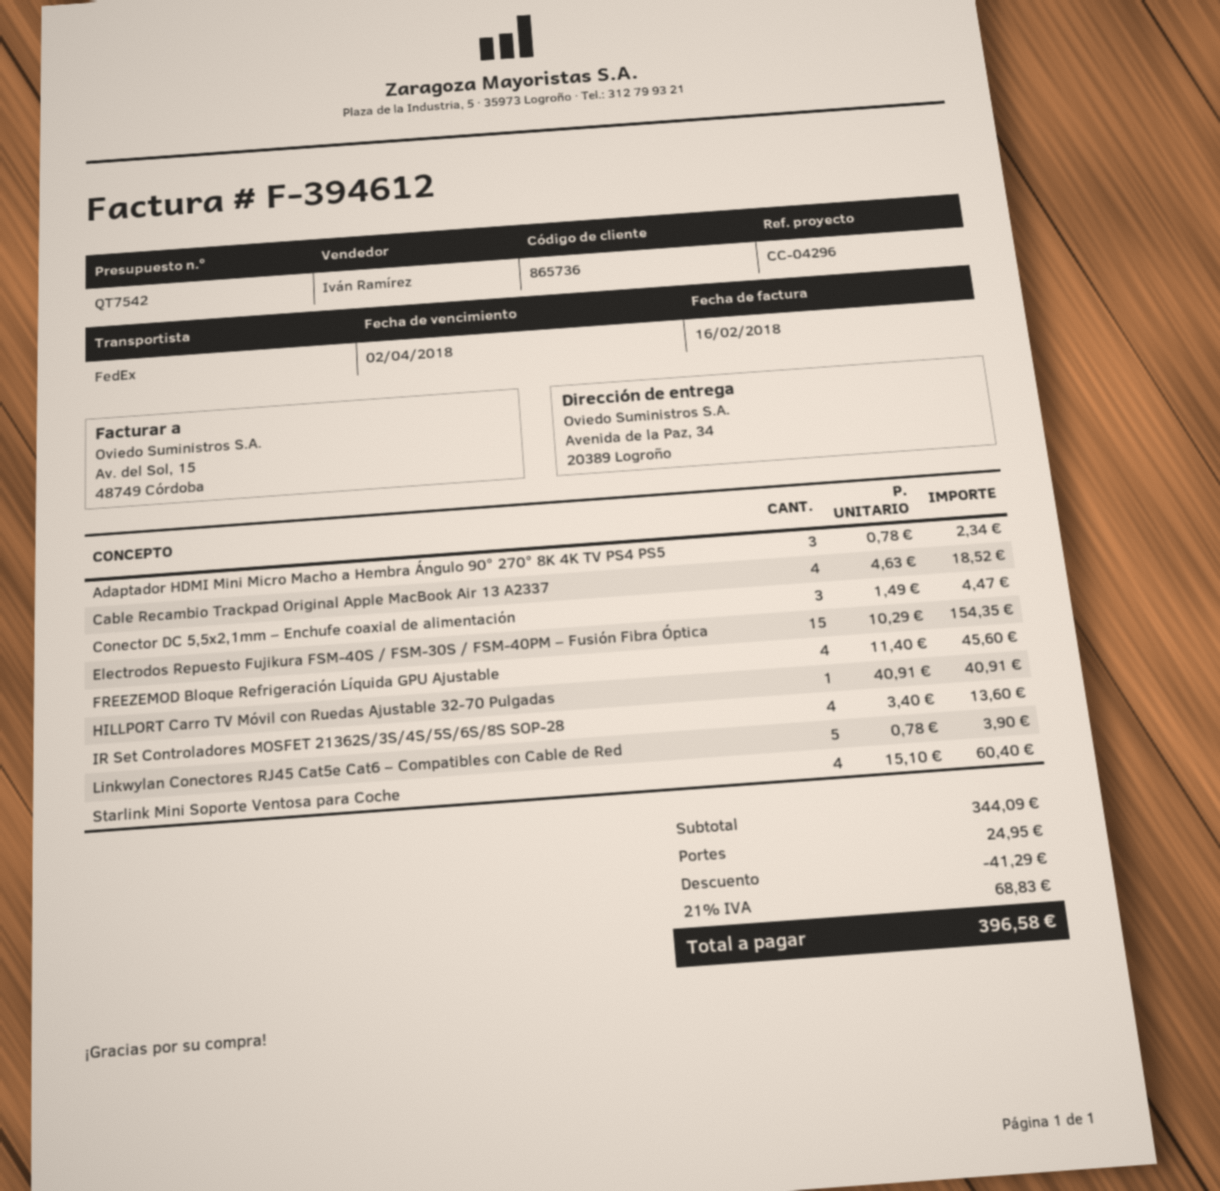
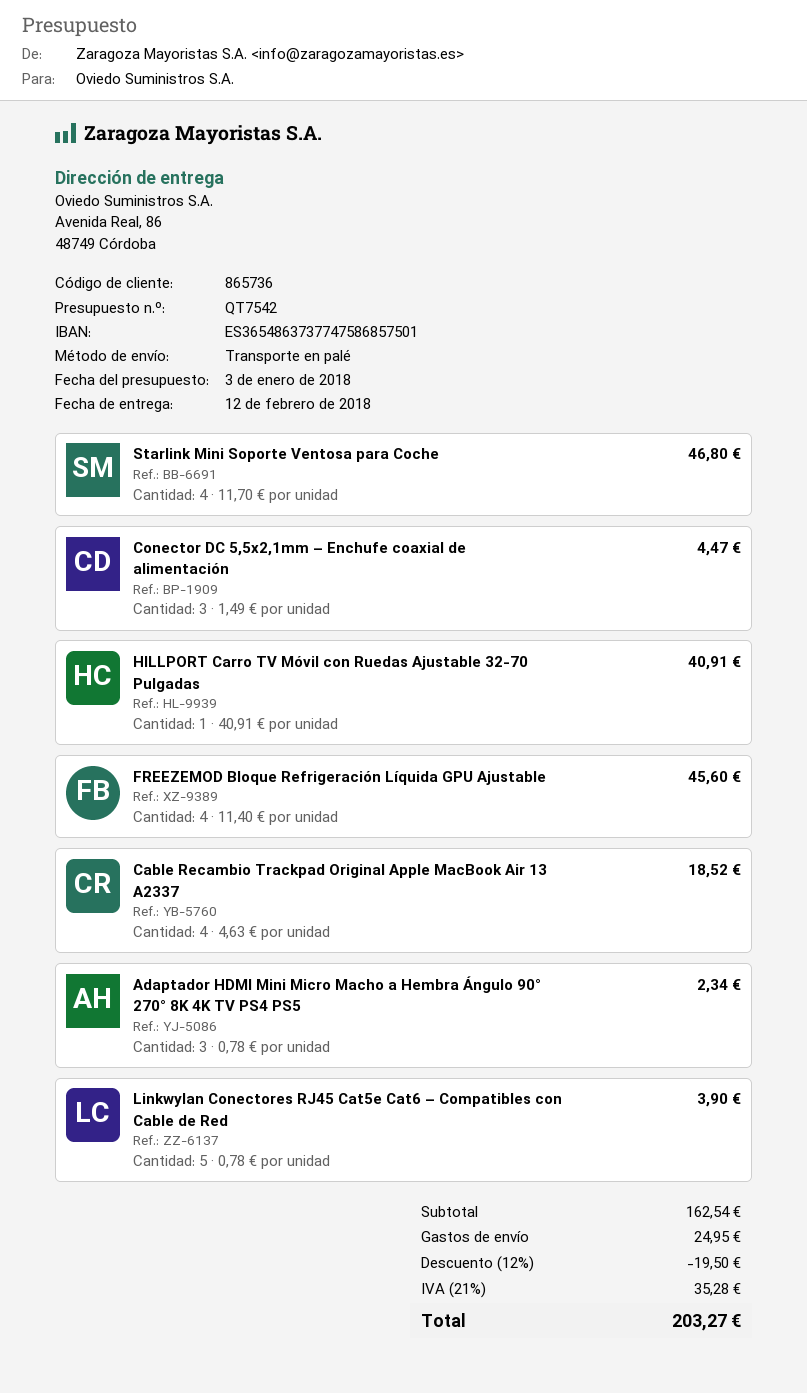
shipping method: FedEx -> pallet freight
ship to: Avenida de la Paz, 34, 20389 Logroño -> Avenida Real, 86, 48749 Córdoba
Electrodos Repuesto Fujikura FSM-40S / FSM-30S / FSM-40PM – Fusión Fibra Óptica: 15 x 10.29 = 154.35 -> none
IR Set Controladores MOSFET 21362S/3S/4S/5S/6S/8S SOP-28: 4 x 3.40 = 13.60 -> none
Starlink Mini Soporte Ventosa para Coche: 4 x 15.10 = 60.40 -> 4 x 11.70 = 46.80
subtotal: 344.09 -> 162.54
discount: 41.29 -> 19.50
tax: 21% = 68.83 -> 21% = 35.28
total: 396.58 -> 203.27

